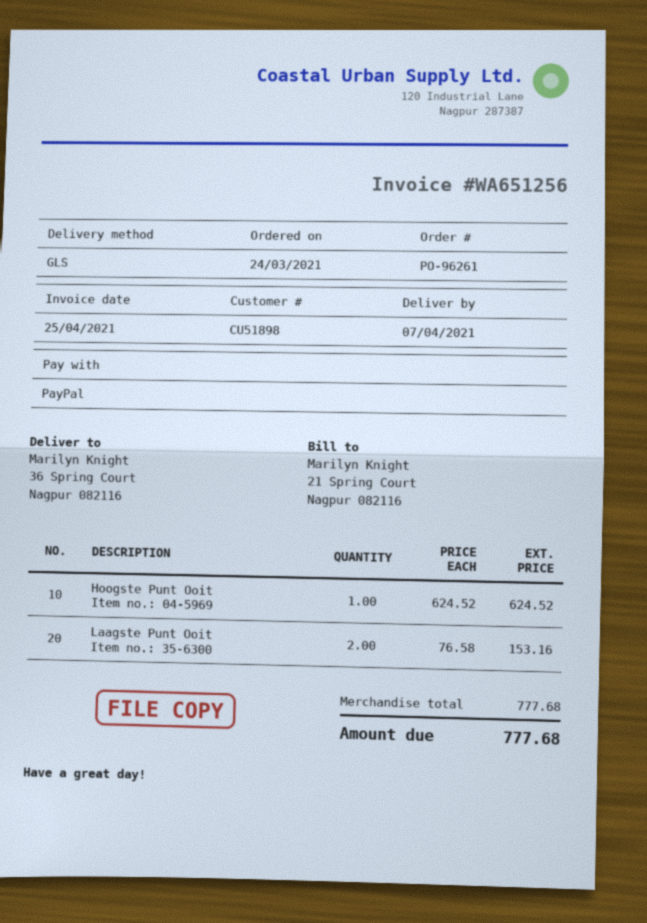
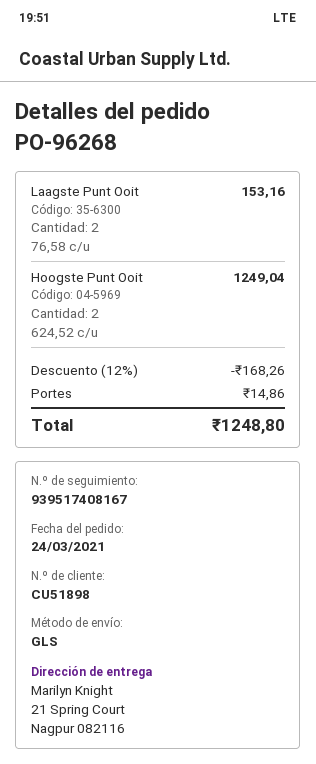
order number: PO-96261 -> PO-96268
ship to: 36 Spring Court, Nagpur 082116 -> 21 Spring Court, Nagpur 082116
Hoogste Punt Ooit: 1 x 624.52 = 624.52 -> 2 x 624.52 = 1249.04
discount: none -> 12% = 168.26
shipping: none -> 14.86
total: 777.68 -> 1248.80

